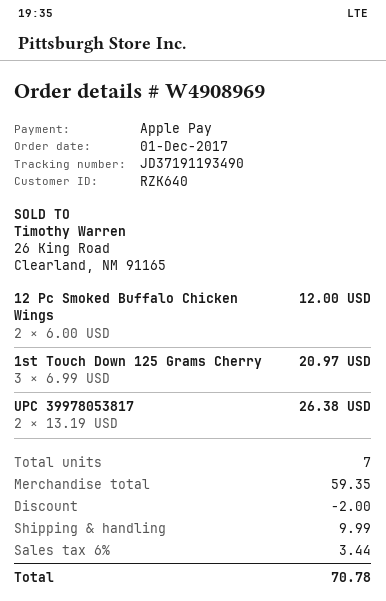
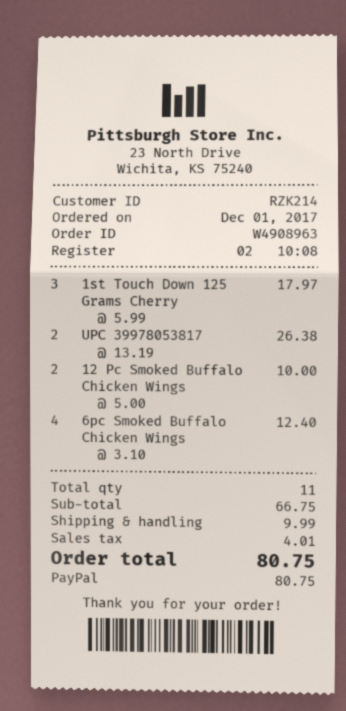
order number: W4908969 -> W4908963
customer number: RZK640 -> RZK214
payment method: Apple Pay -> PayPal
12 Pc Smoked Buffalo Chicken Wings: 2 x 6.00 = 12.00 -> 2 x 5.00 = 10.00
1st Touch Down 125 Grams Cherry: 3 x 6.99 = 20.97 -> 3 x 5.99 = 17.97
6pc Smoked Buffalo Chicken Wings: none -> 4 x 3.10 = 12.40
total quantity: 7 -> 11
subtotal: 59.35 -> 66.75
discount: 2.00 -> none
tax: 3.44 -> 4.01
total: 70.78 -> 80.75

